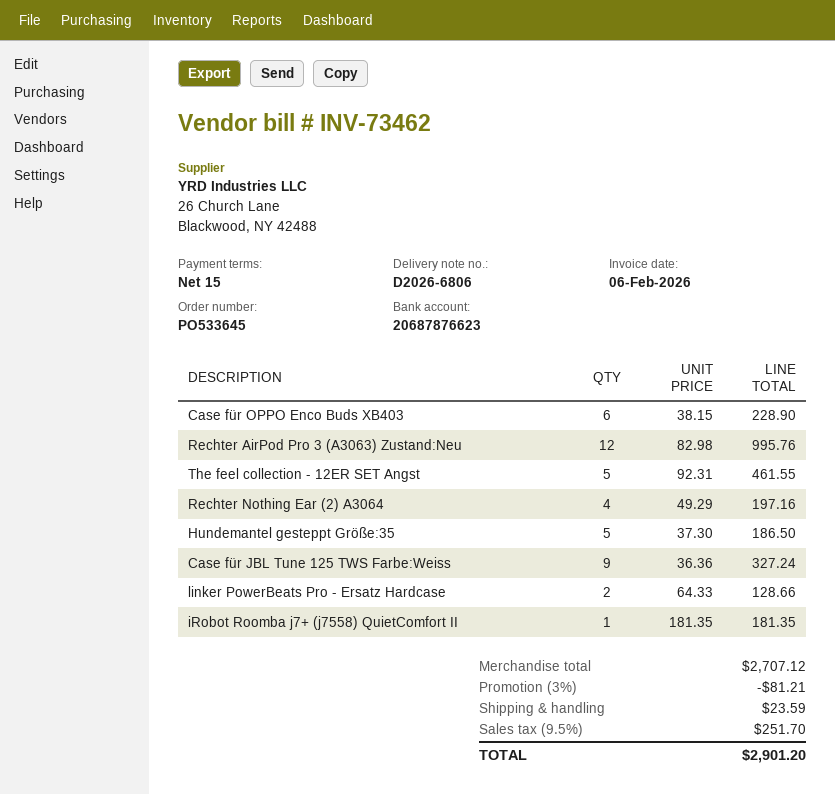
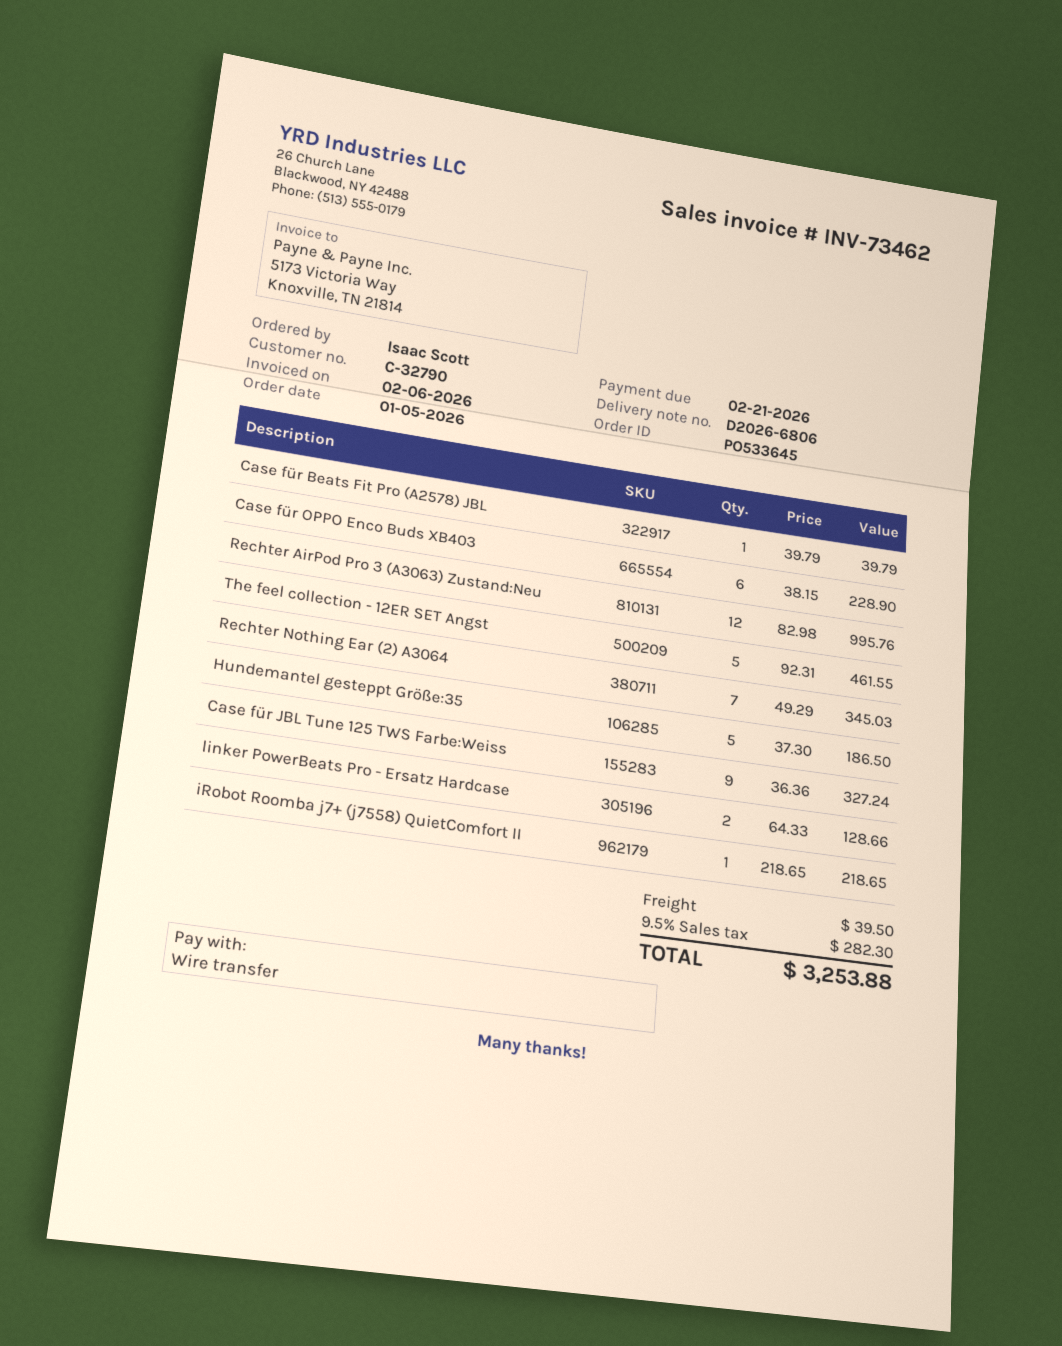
Rechter Nothing Ear (2) A3064: 4 x 49.29 = 197.16 -> 7 x 49.29 = 345.03
iRobot Roomba j7+ (j7558) QuietComfort II: 1 x 181.35 = 181.35 -> 1 x 218.65 = 218.65
Case für Beats Fit Pro (A2578) JBL: none -> 1 x 39.79 = 39.79
discount: 3% = 81.21 -> none
shipping: 23.59 -> 39.50
tax: 9.5% = 251.70 -> 9.5% = 282.30
total: 2901.20 -> 3253.88

